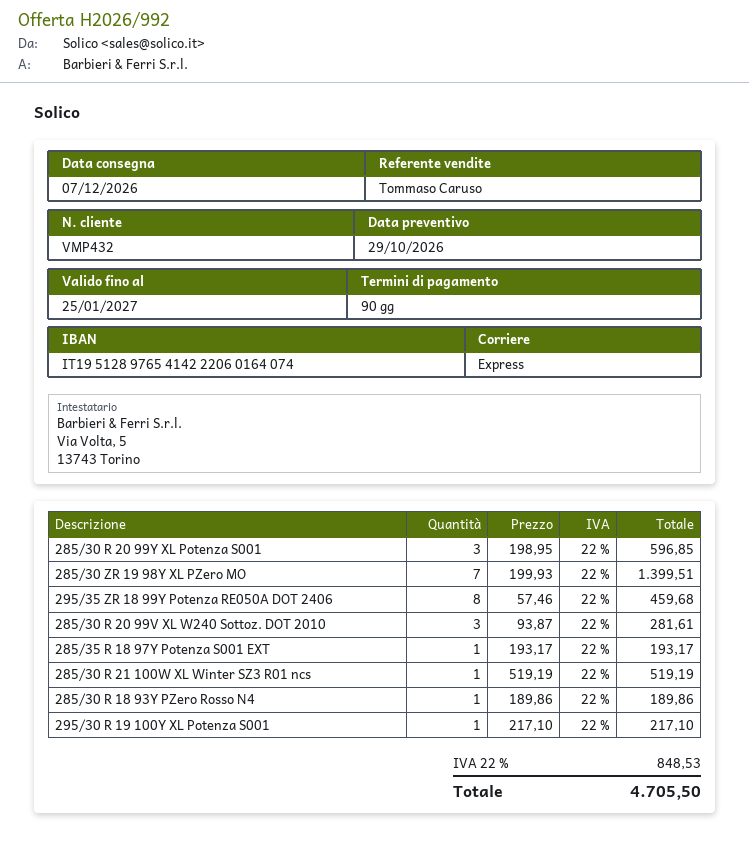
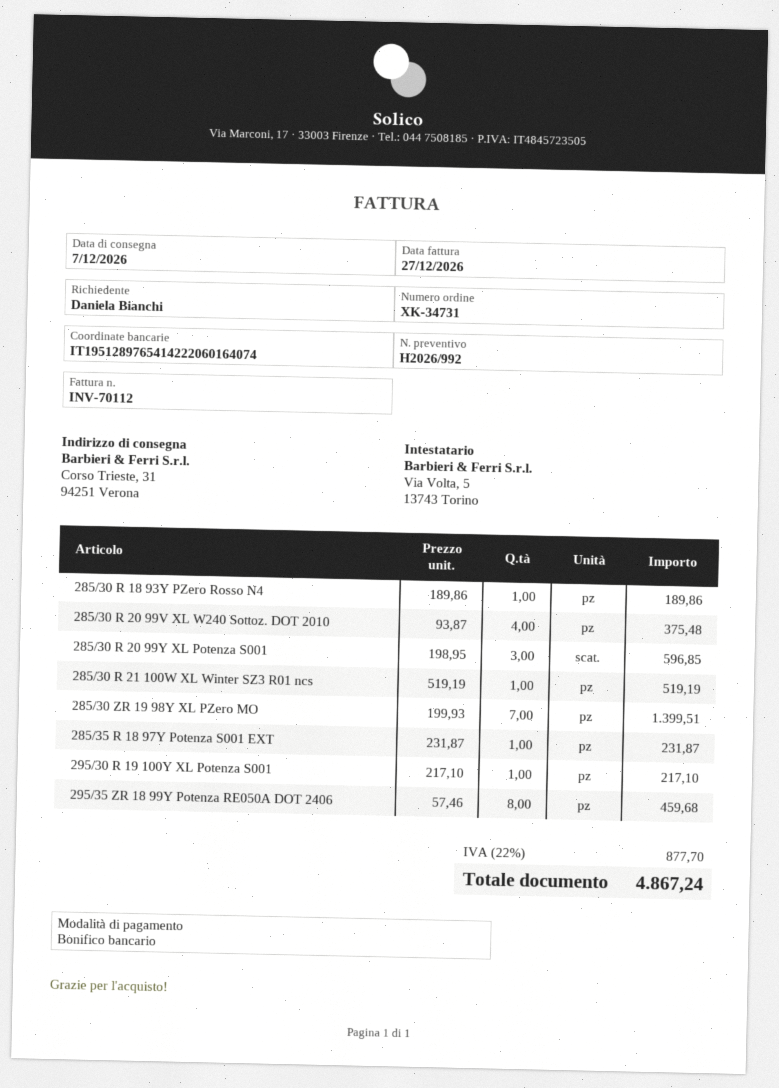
285/30 R 20 99V XL W240 Sottoz. DOT 2010: 3 x 93.87 = 281.61 -> 4 x 93.87 = 375.48
285/35 R 18 97Y Potenza S001 EXT: 1 x 193.17 = 193.17 -> 1 x 231.87 = 231.87
tax: 22% = 848.53 -> 22% = 877.70
total: 4705.50 -> 4867.24

